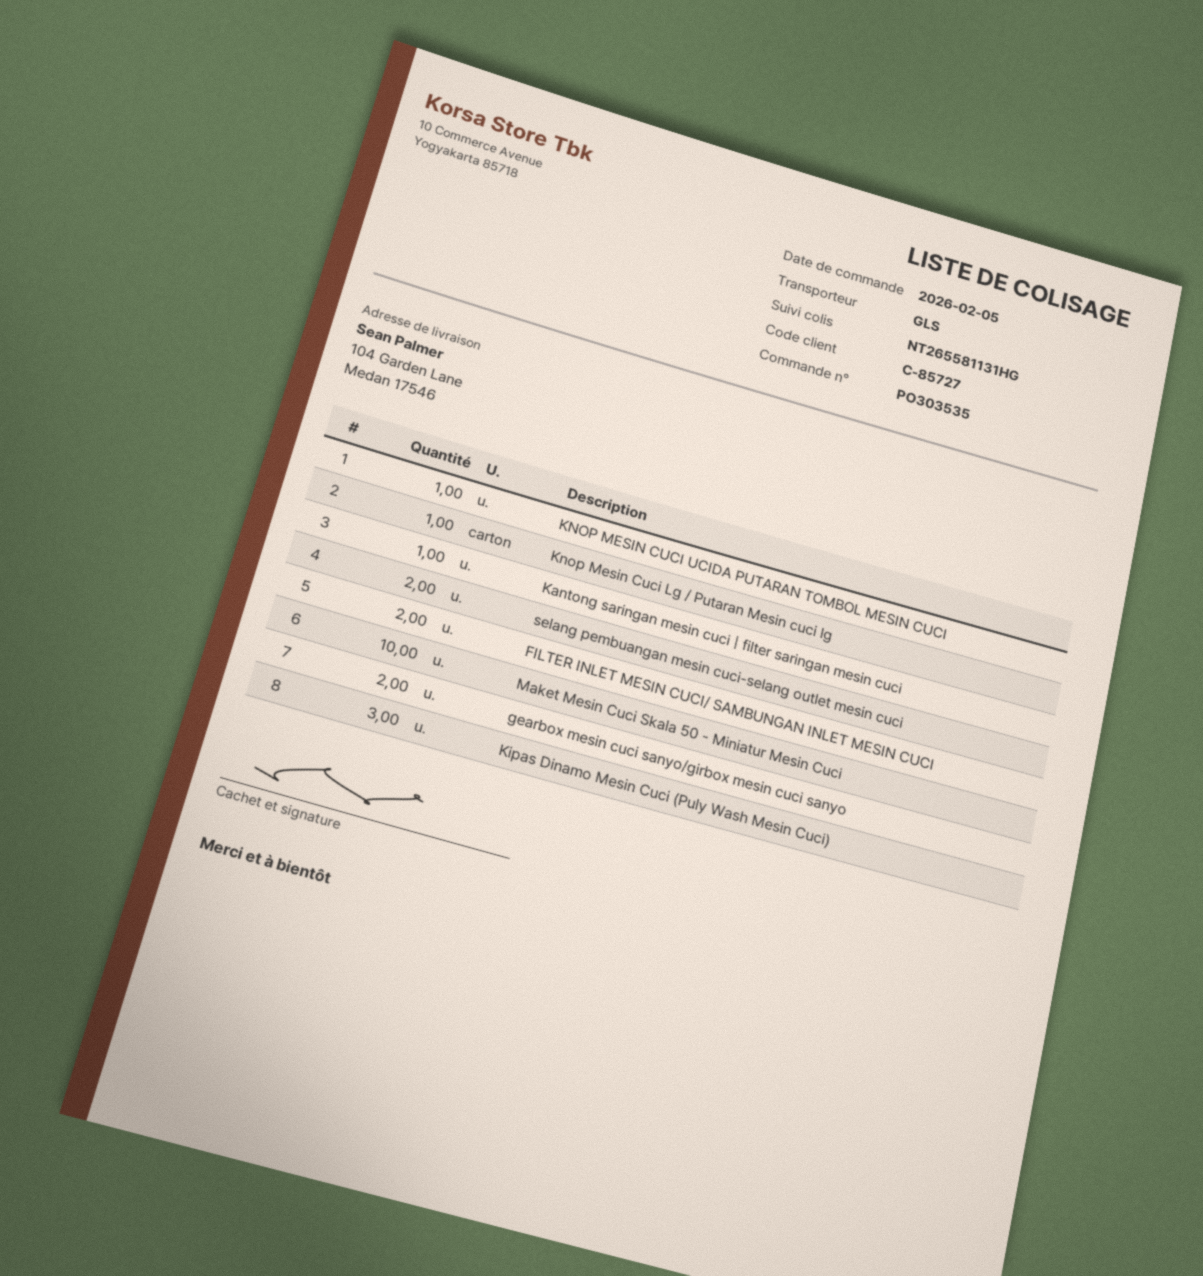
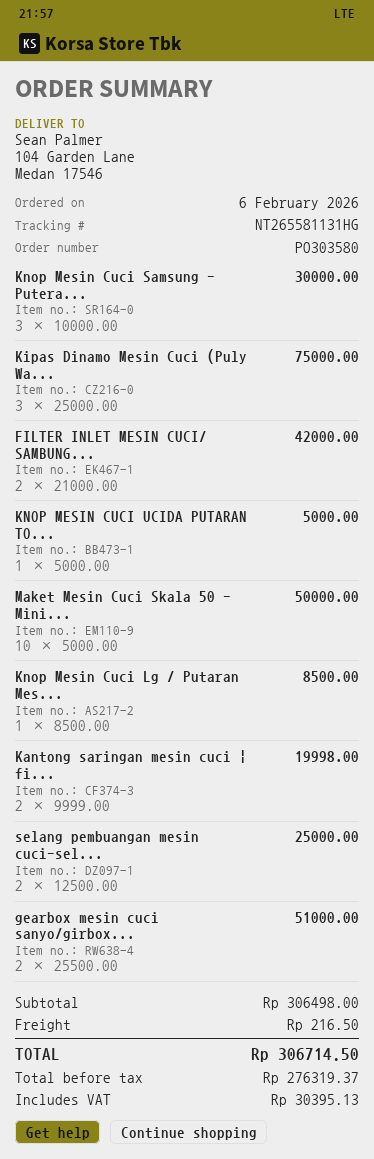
order number: PO303535 -> PO303580
order date: 2026-02-05 -> 2026-02-06
Kantong saringan mesin cuci | filter saringan mesin cuci: 1 -> 2
Knop Mesin Cuci Samsung - Putera...: none -> 3

